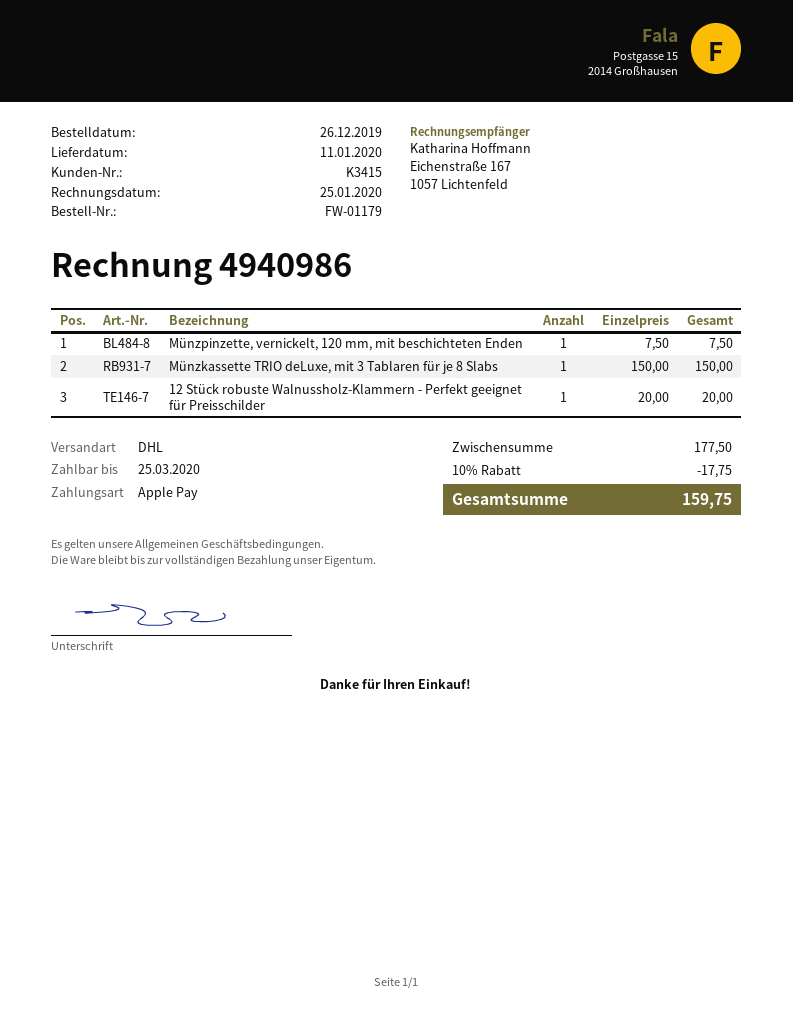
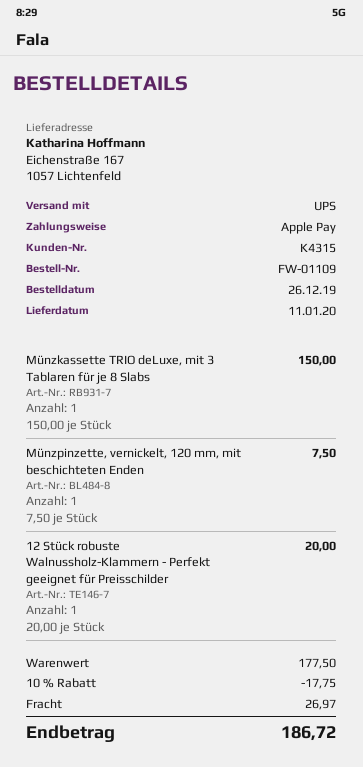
order number: FW-01179 -> FW-01109
customer number: K3415 -> K4315
shipping method: DHL -> UPS
shipping: none -> 26.97
total: 159.75 -> 186.72

